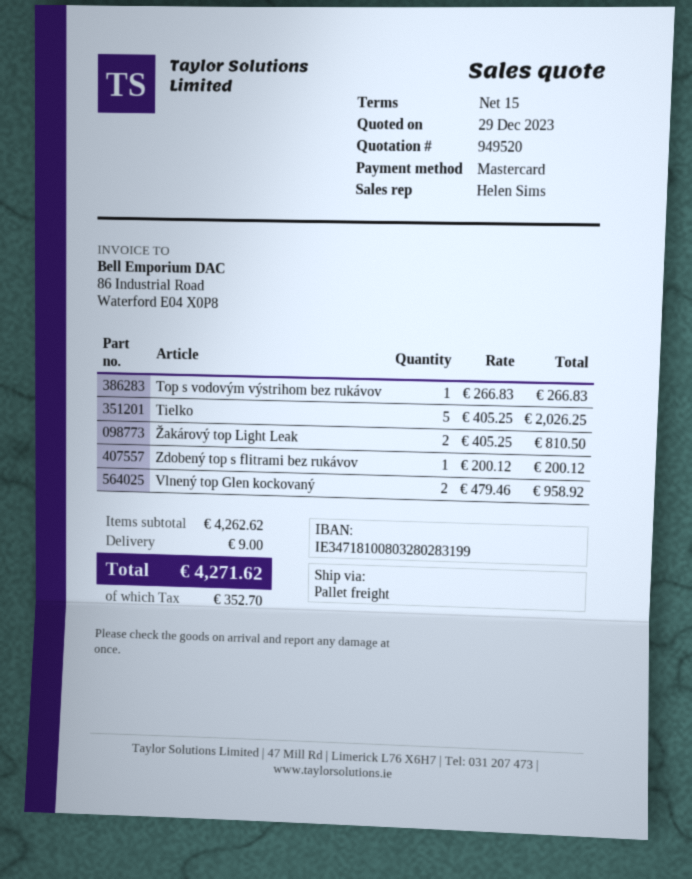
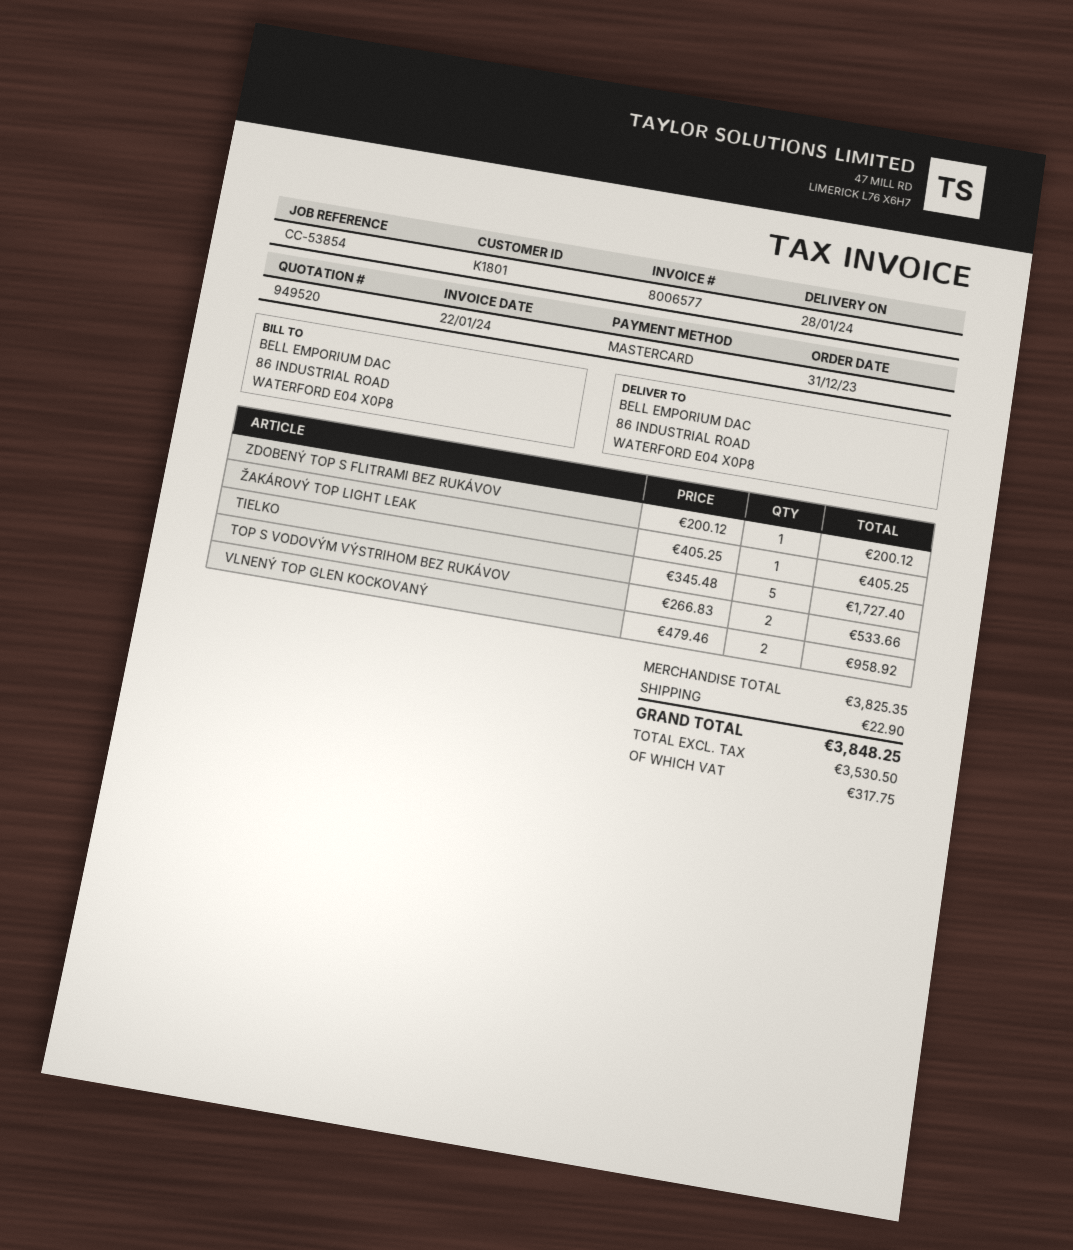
Top s vodovým výstrihom bez rukávov: 1 x 266.83 = 266.83 -> 2 x 266.83 = 533.66
Tielko: 5 x 405.25 = 2026.25 -> 5 x 345.48 = 1727.40
Žakárový top Light Leak: 2 x 405.25 = 810.50 -> 1 x 405.25 = 405.25
subtotal: 4262.62 -> 3825.35
shipping: 9.00 -> 22.90
tax: 352.70 -> 317.75
total: 4271.62 -> 3848.25

